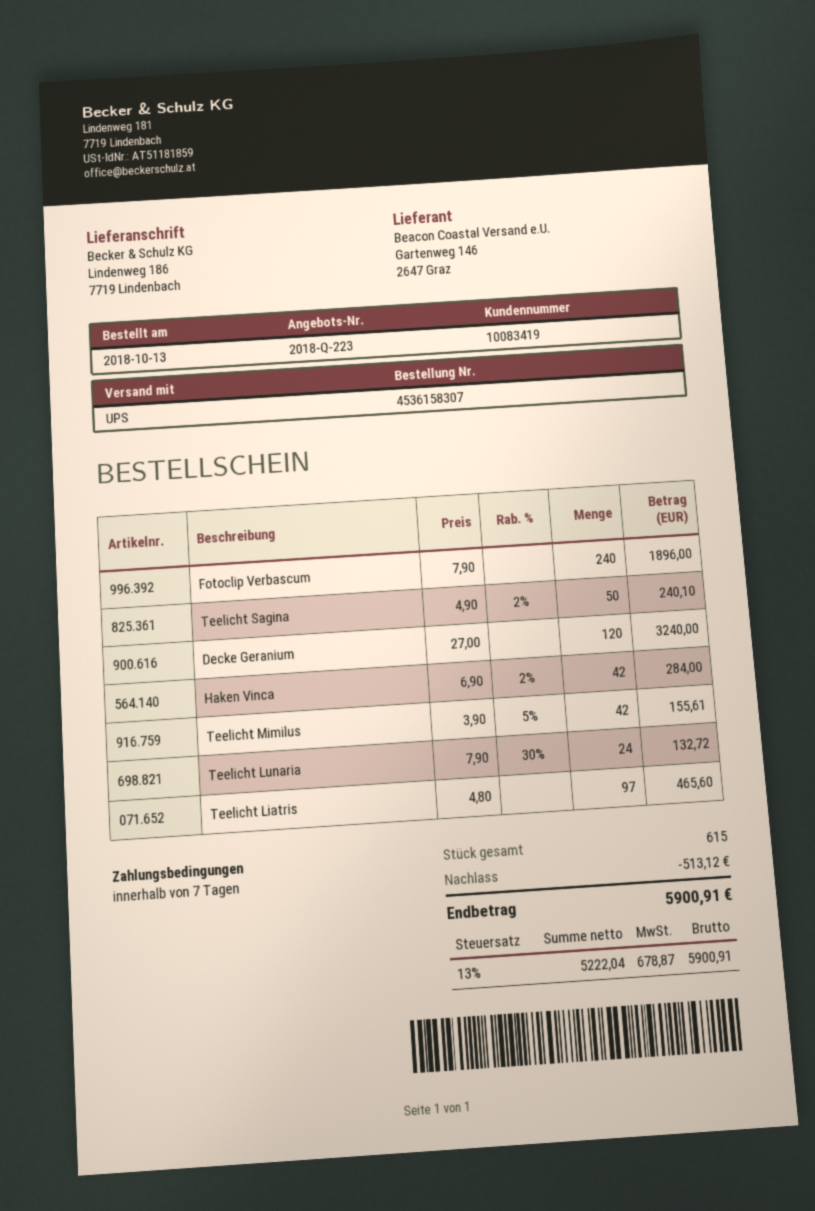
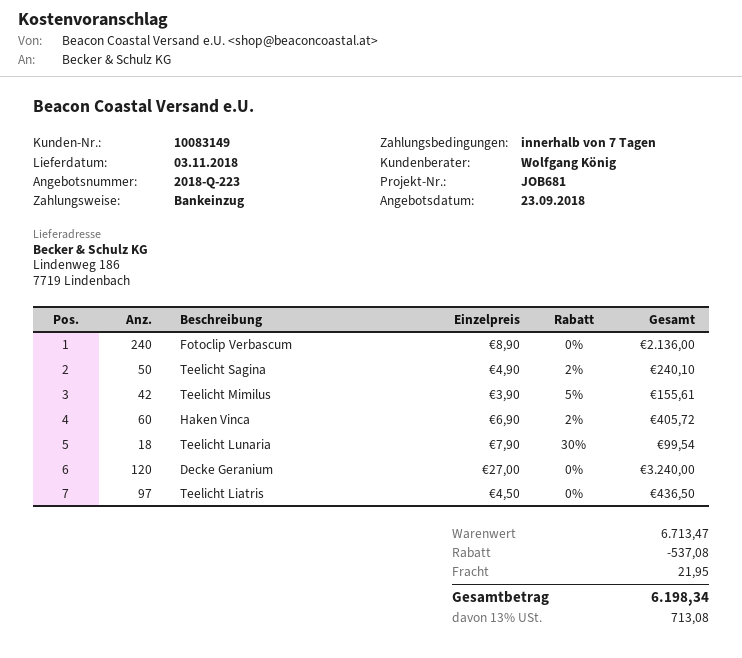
customer number: 10083419 -> 10083149
Fotoclip Verbascum: 240 x 7.90 = 1896.00 -> 240 x 8.90 = 2136.00
Haken Vinca: 42 x 6.90 - 2% = 284.00 -> 60 x 6.90 - 2% = 405.72
Teelicht Lunaria: 24 x 7.90 - 30% = 132.72 -> 18 x 7.90 - 30% = 99.54
Teelicht Liatris: 97 x 4.80 = 465.60 -> 97 x 4.50 = 436.50
discount: 513.12 -> 537.08
shipping: none -> 21.95
tax: 13% = 678.87 -> 13% = 713.08
total: 5900.91 -> 6198.34

